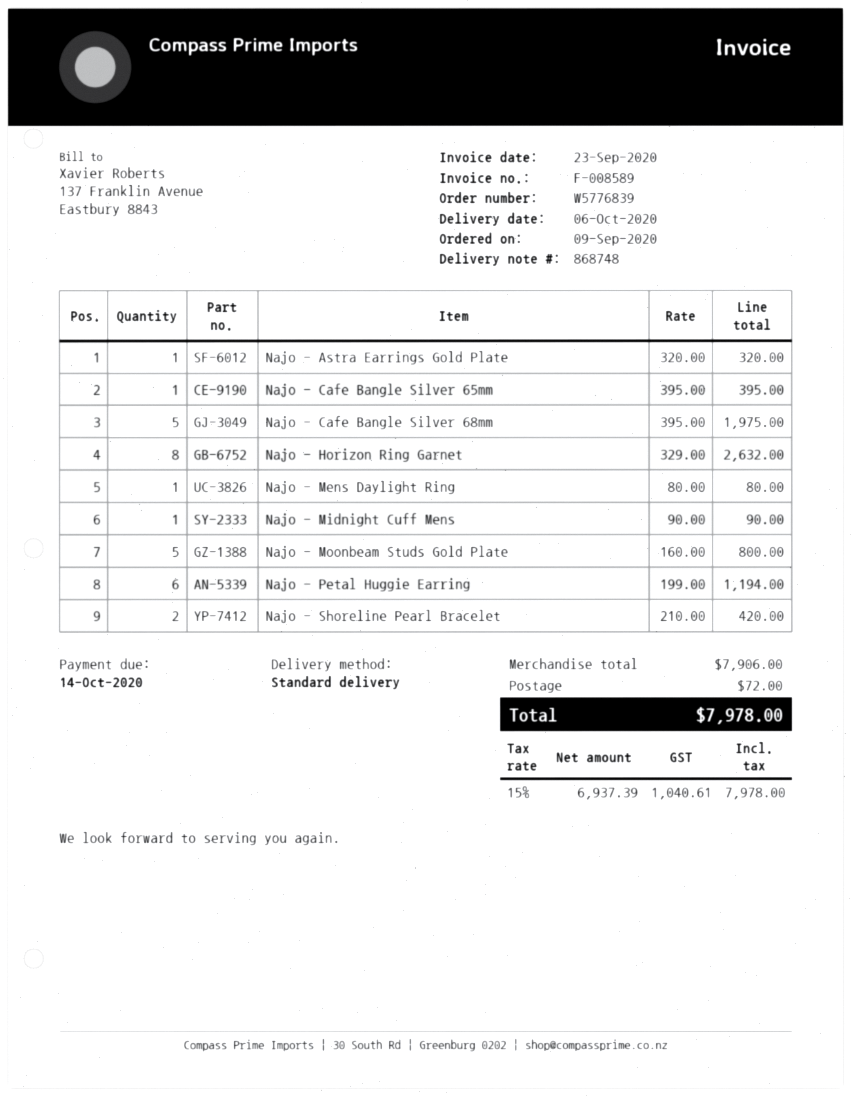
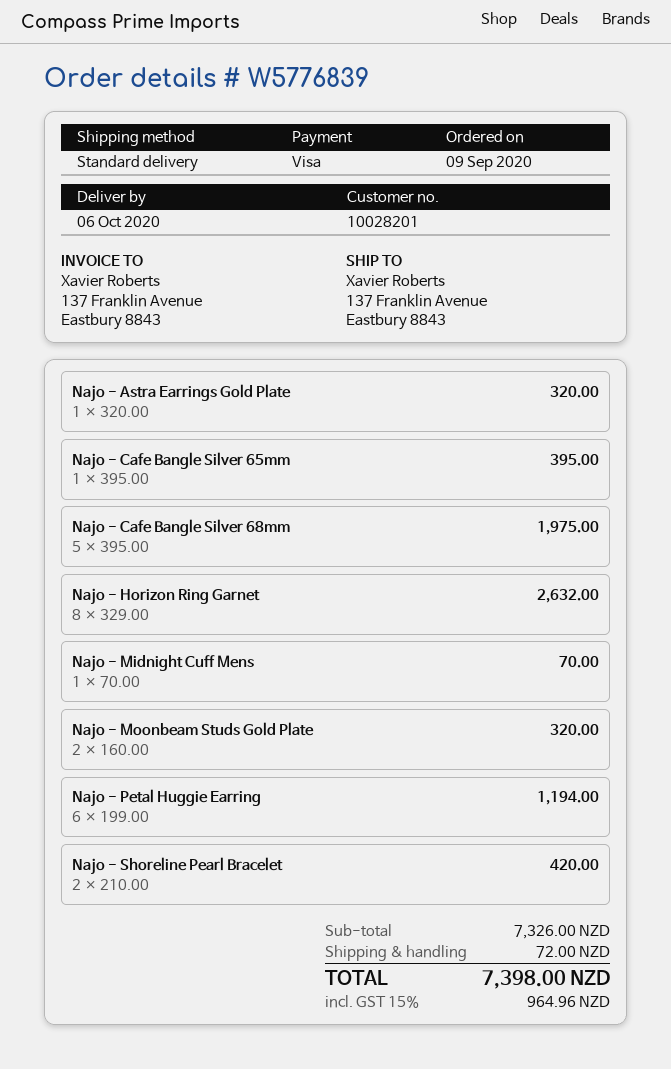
Najo - Mens Daylight Ring: 1 x 80.00 = 80.00 -> none
Najo - Midnight Cuff Mens: 1 x 90.00 = 90.00 -> 1 x 70.00 = 70.00
Najo - Moonbeam Studs Gold Plate: 5 x 160.00 = 800.00 -> 2 x 160.00 = 320.00
subtotal: 7906.00 -> 7326.00
tax: 15% = 1040.61 -> 15% = 964.96
total: 7978.00 -> 7398.00

